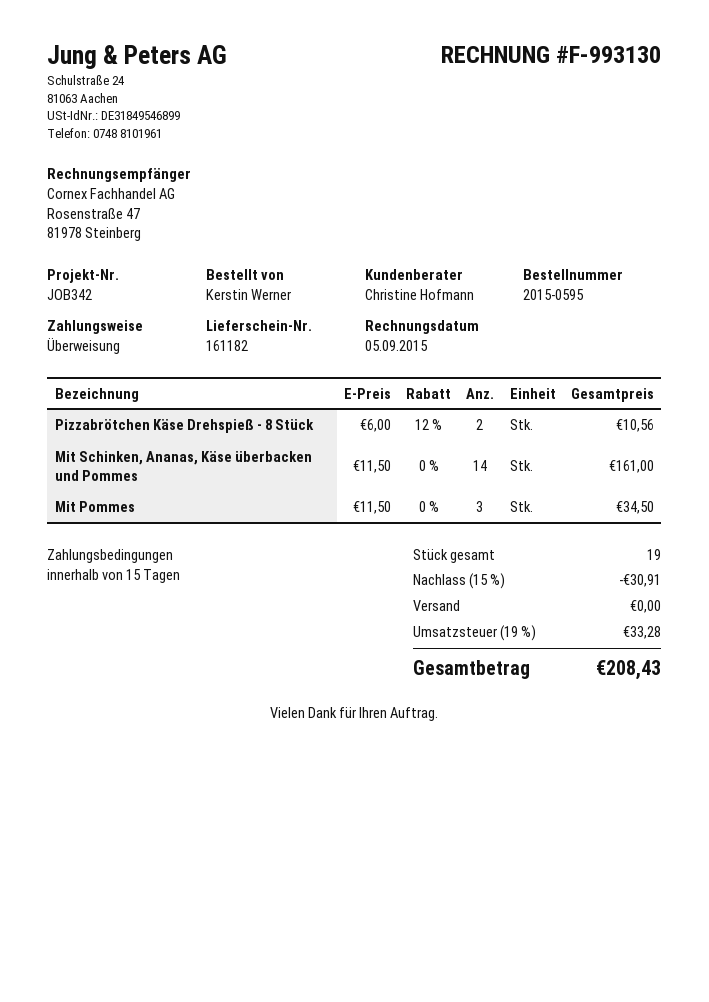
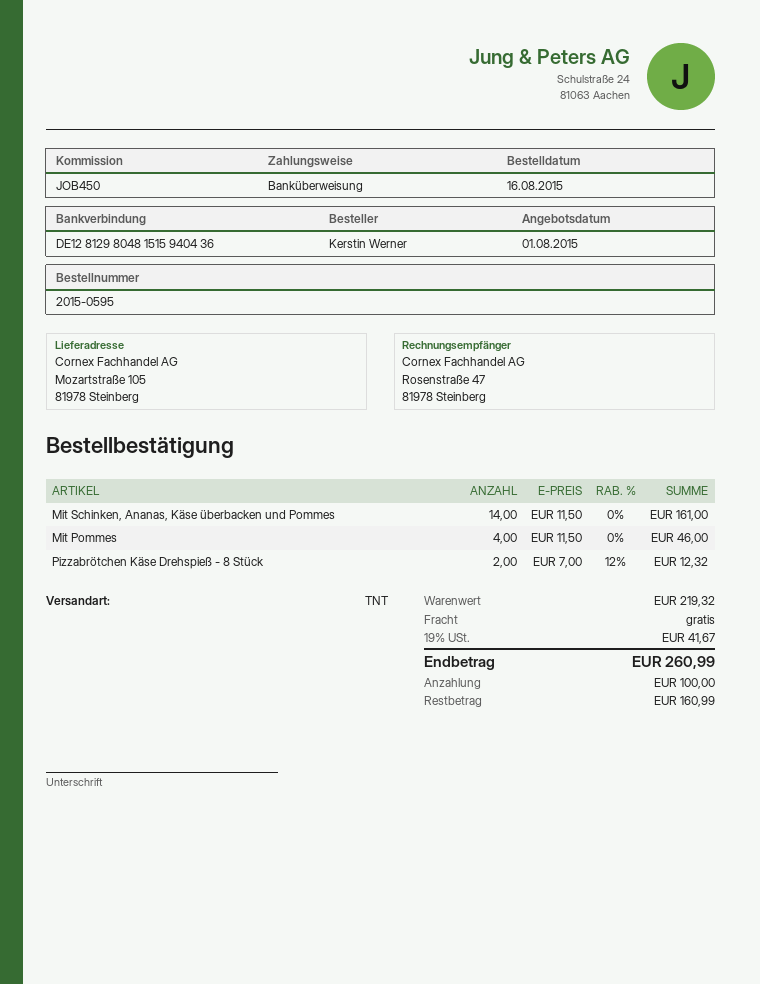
reference: JOB342 -> JOB450
Pizzabrötchen Käse Drehspieß - 8 Stück: 2 x 6.00 - 12% = 10.56 -> 2 x 7.00 - 12% = 12.32
Mit Pommes: 3 x 11.50 = 34.50 -> 4 x 11.50 = 46.00
discount: 15% = 30.91 -> none
tax: 19% = 33.28 -> 19% = 41.67
total: 208.43 -> 260.99

